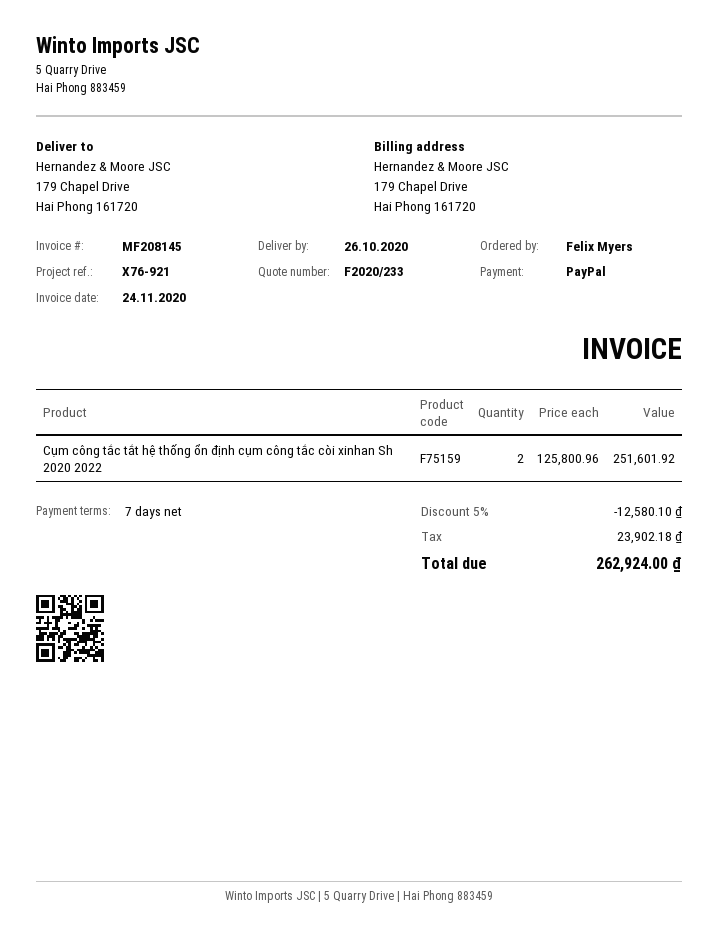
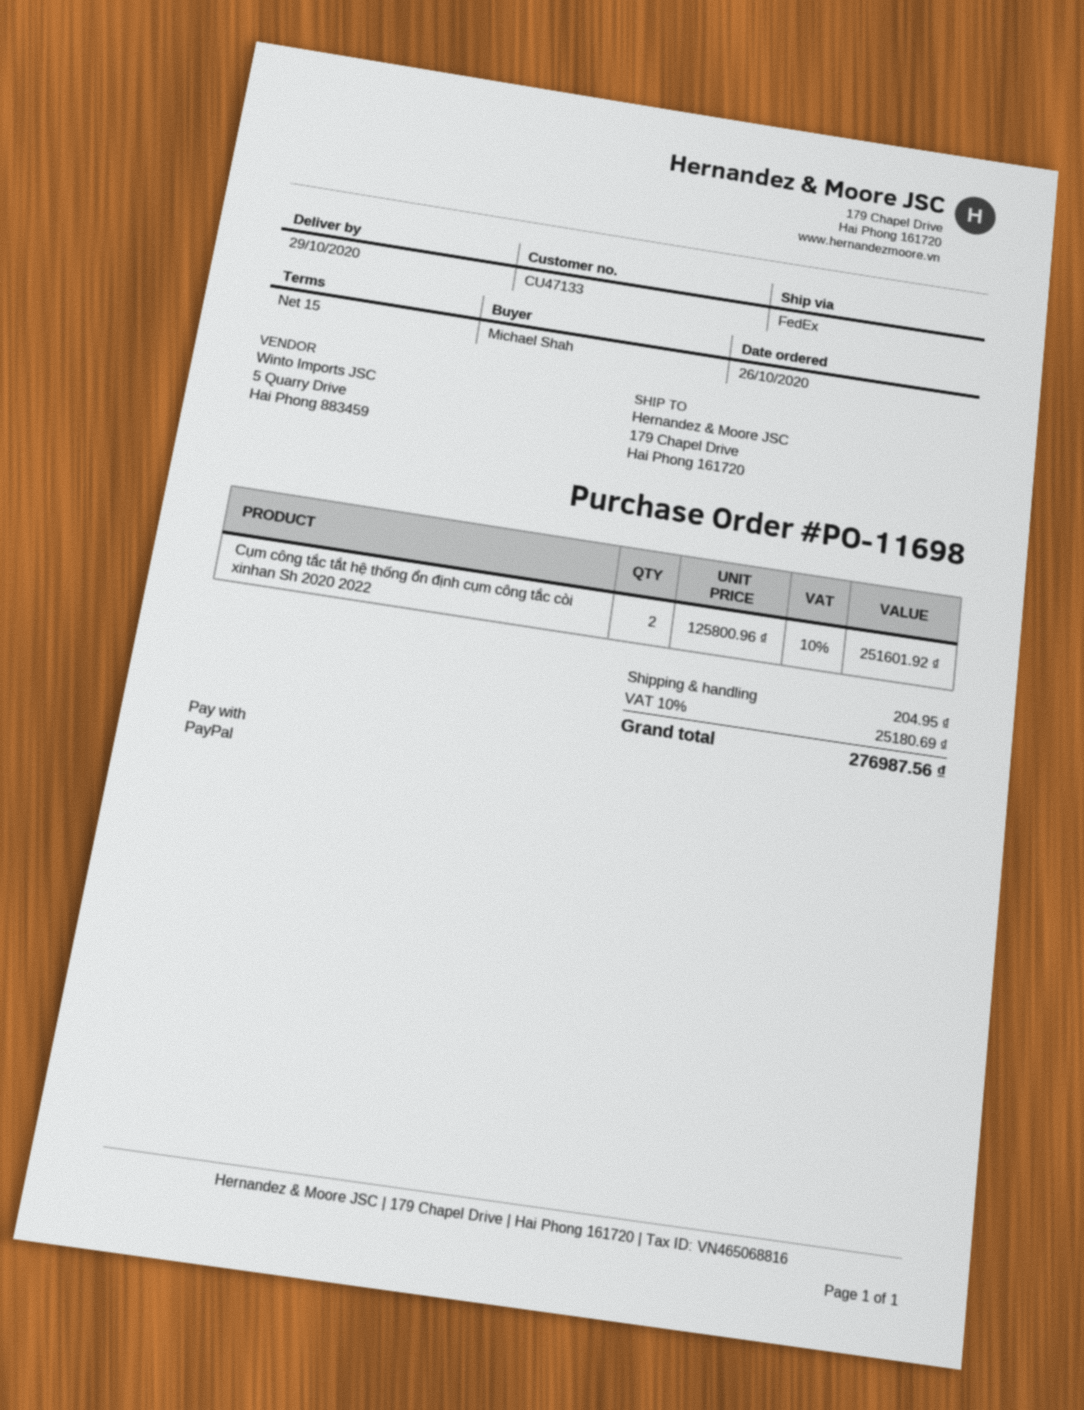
delivery date: 2020-10-26 -> 2020-10-29
payment terms: 7 days -> 15 days
ordered by: Felix Myers -> Michael Shah
discount: 5% = 12580.10 -> none
shipping: none -> 204.95
tax: 23902.18 -> 25180.69
total: 262924.00 -> 276987.56

